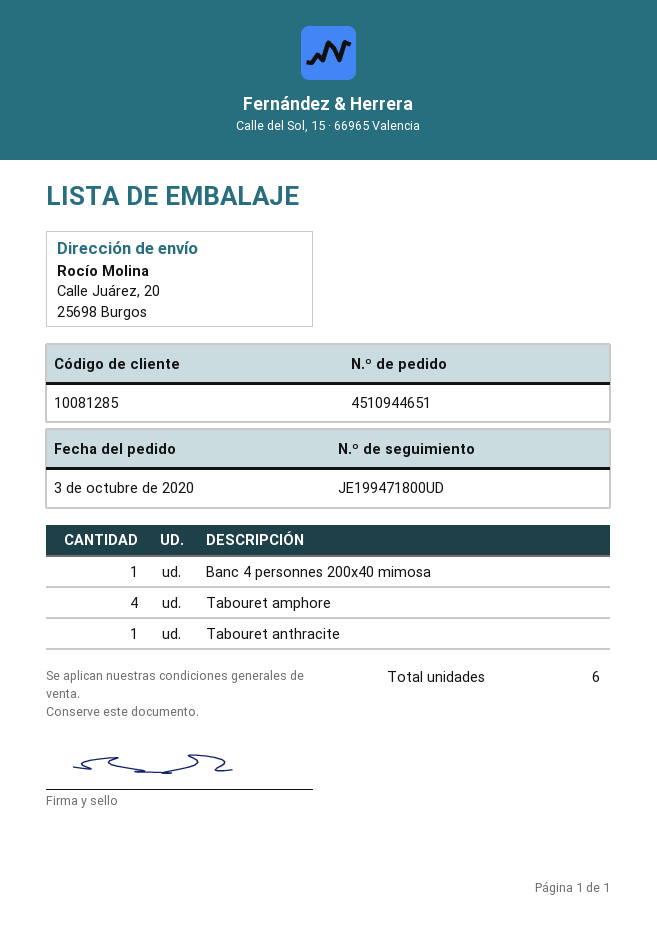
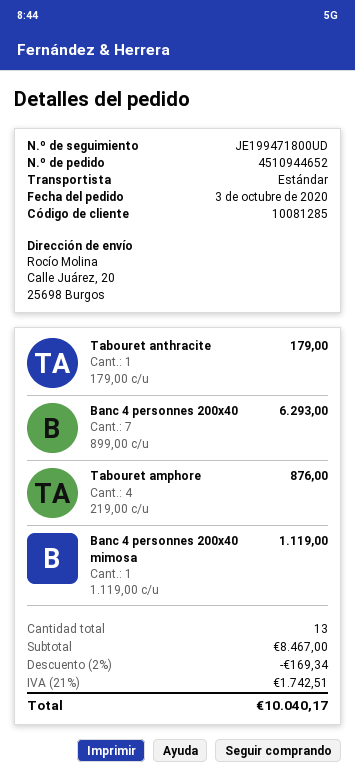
order number: 4510944651 -> 4510944652
Banc 4 personnes 200x40: none -> 7
total quantity: 6 -> 13

